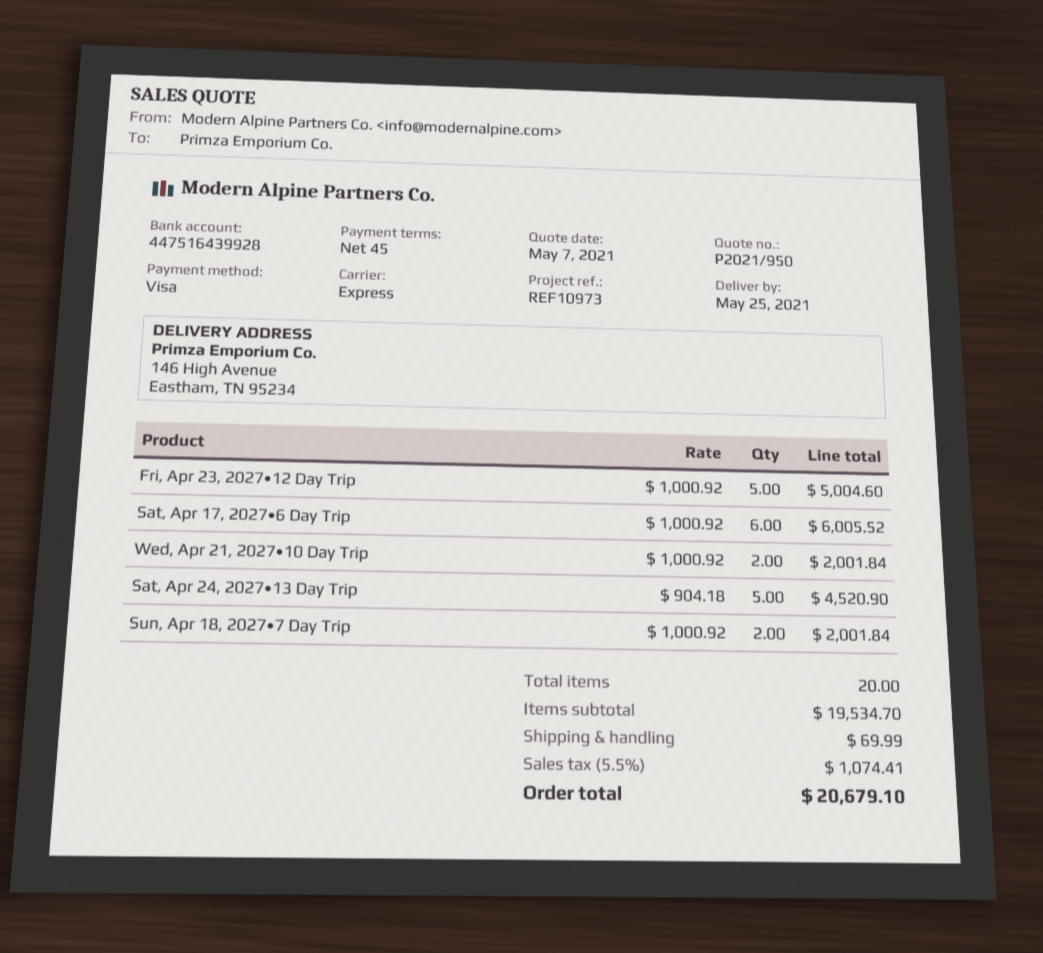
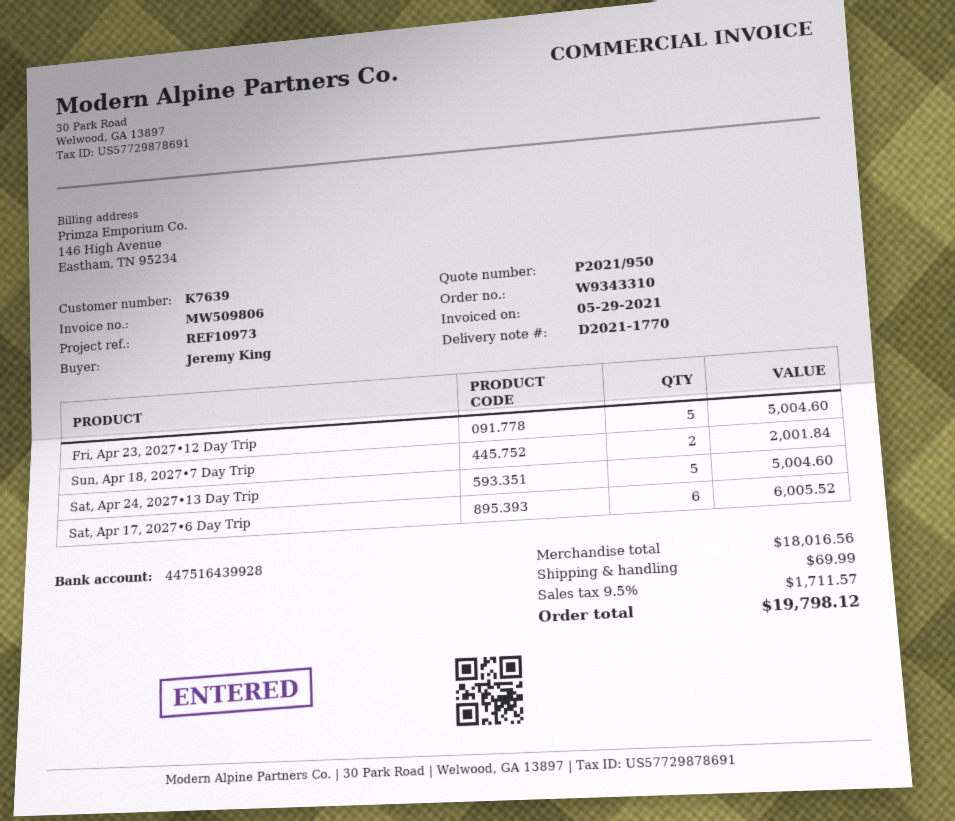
Wed, Apr 21, 2027•10 Day Trip: 2 for 2001.84 -> none
Sat, Apr 24, 2027•13 Day Trip: 5 for 4520.90 -> 5 for 5004.60
subtotal: 19534.70 -> 18016.56
tax: 5.5% = 1074.41 -> 9.5% = 1711.57
total: 20679.10 -> 19798.12

